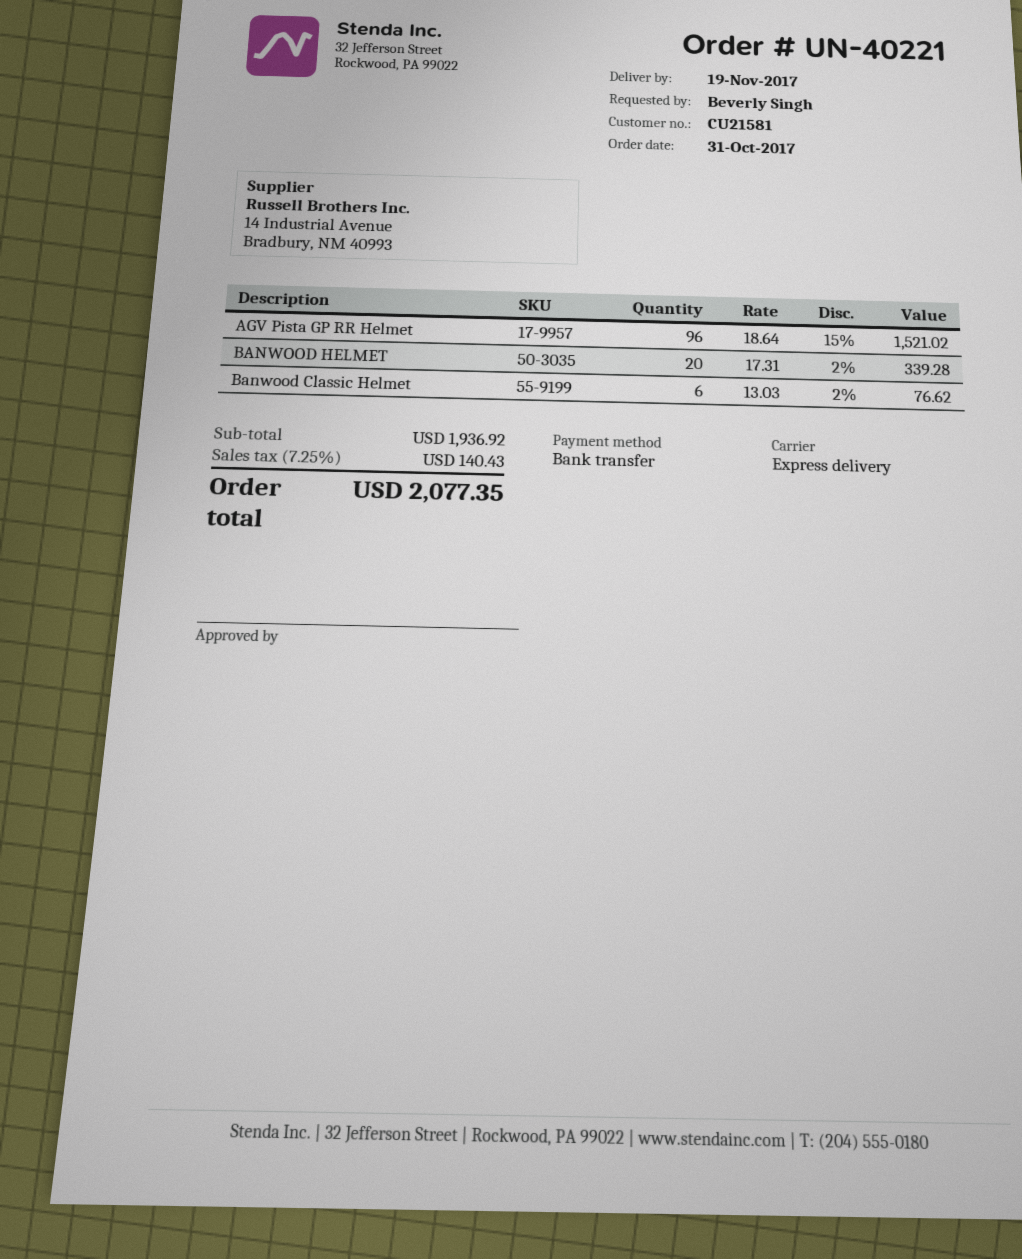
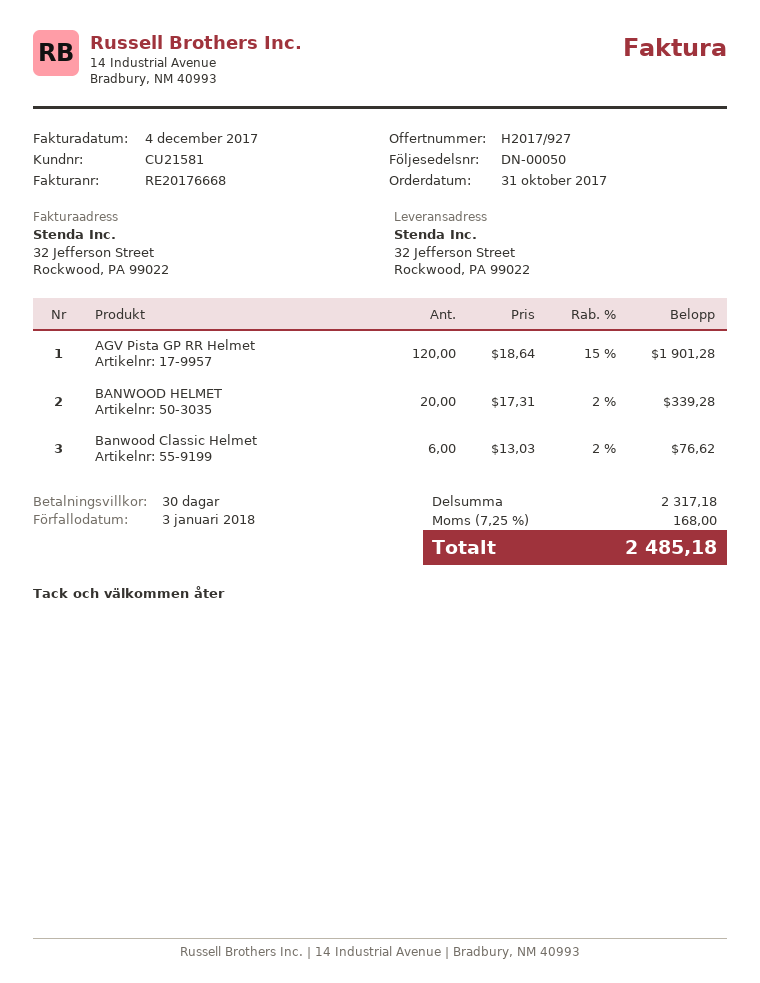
AGV Pista GP RR Helmet: 96 x 18.64 - 15% = 1521.02 -> 120 x 18.64 - 15% = 1901.28
subtotal: 1936.92 -> 2317.18
tax: 7.25% = 140.43 -> 7.25% = 168.00
total: 2077.35 -> 2485.18

